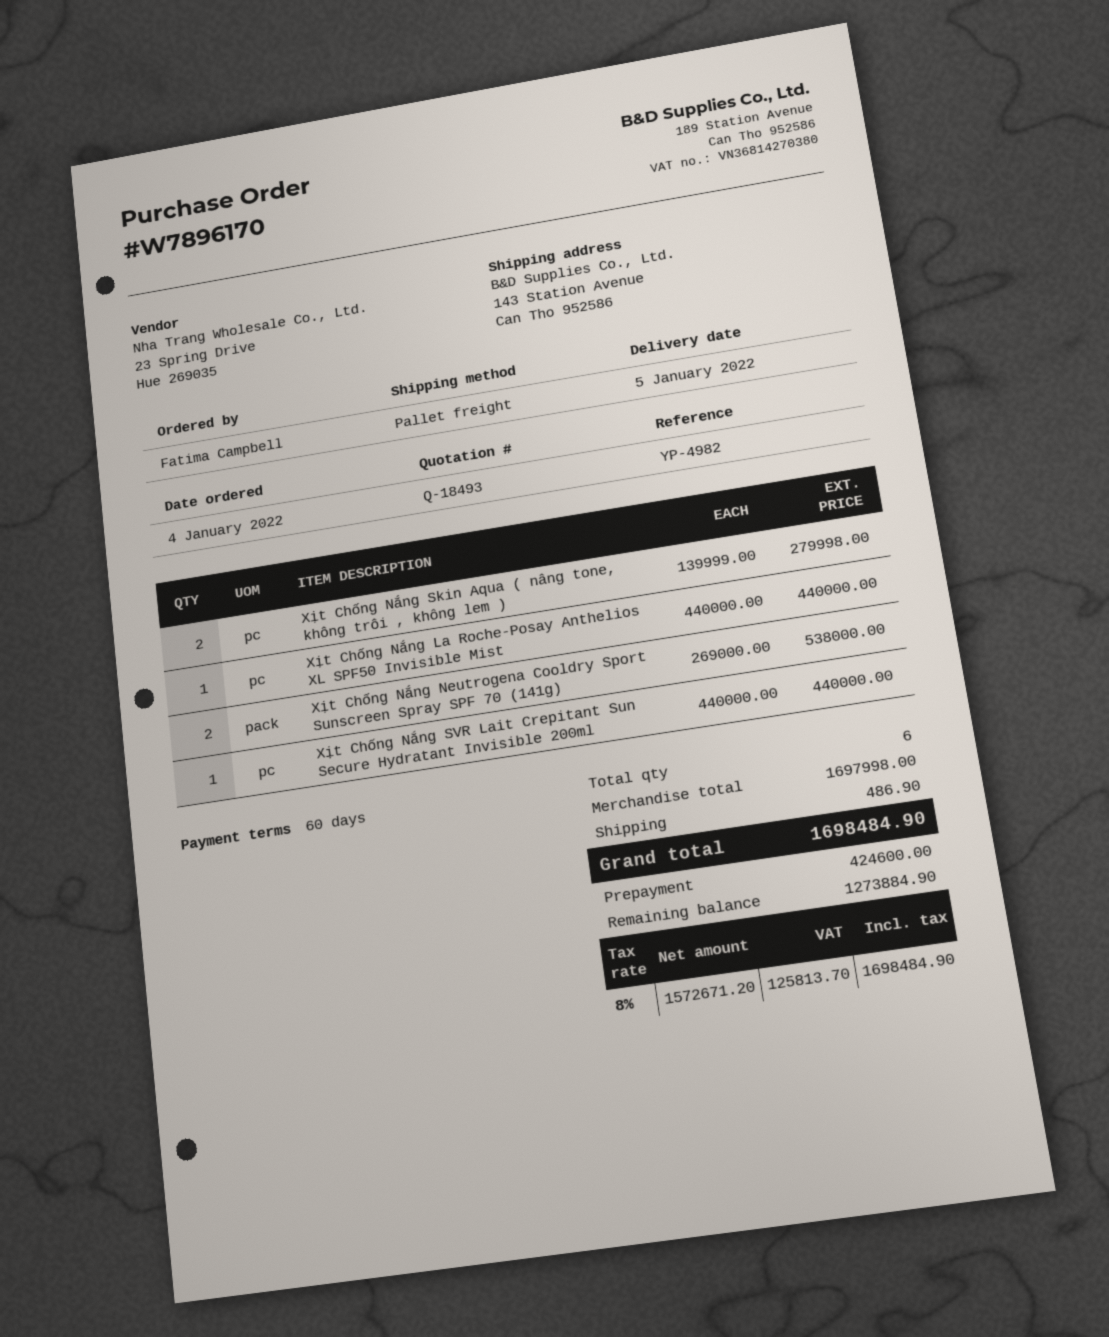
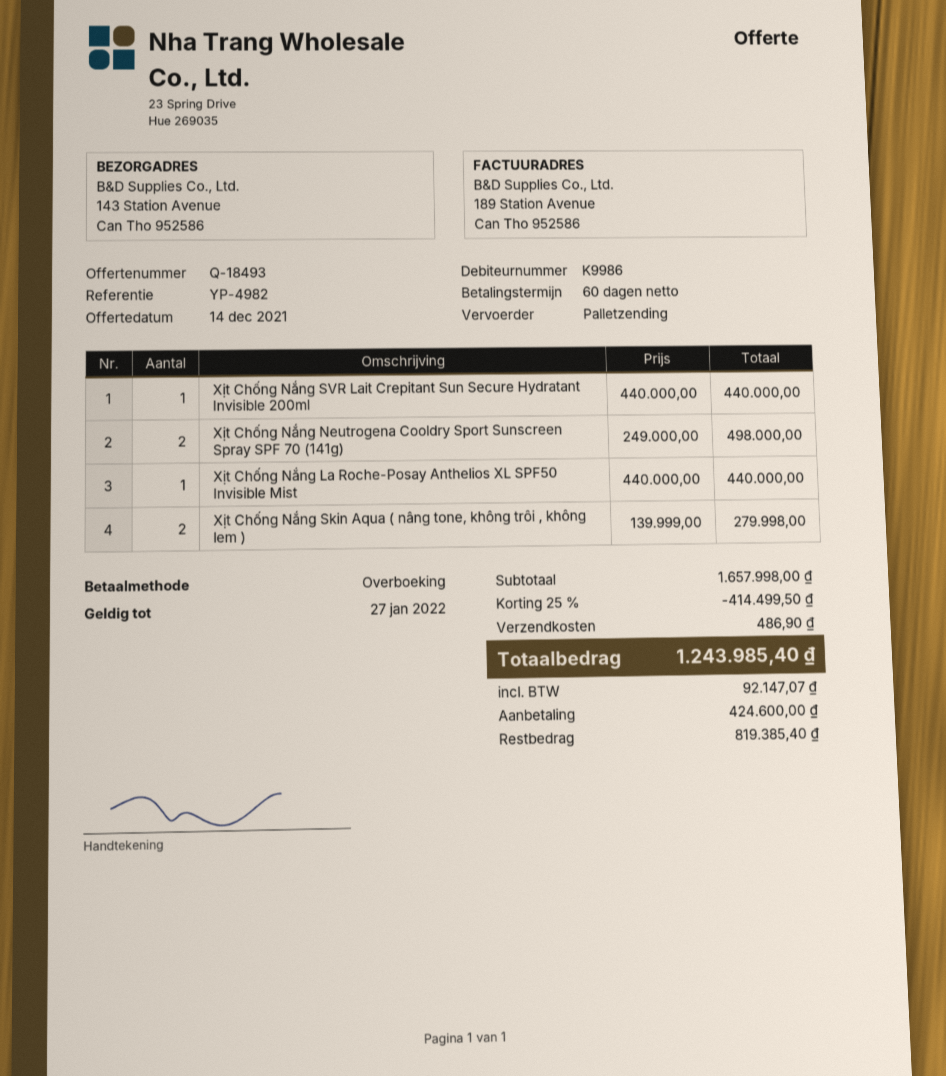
Xịt Chống Nắng Neutrogena Cooldry Sport Sunscreen Spray SPF 70 (141g): 2 x 269000.00 = 538000.00 -> 2 x 249000.00 = 498000.00
subtotal: 1697998.00 -> 1657998.00
discount: none -> 25% = 414499.50
tax: 125813.70 -> 92147.07
total: 1698484.90 -> 1243985.40
balance: 1273884.90 -> 819385.40

